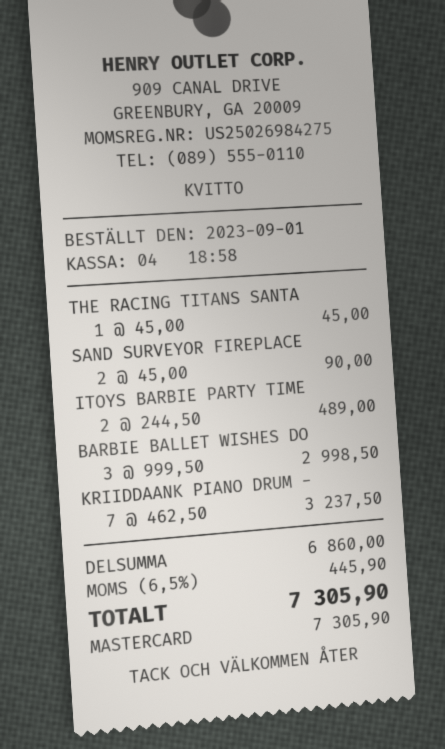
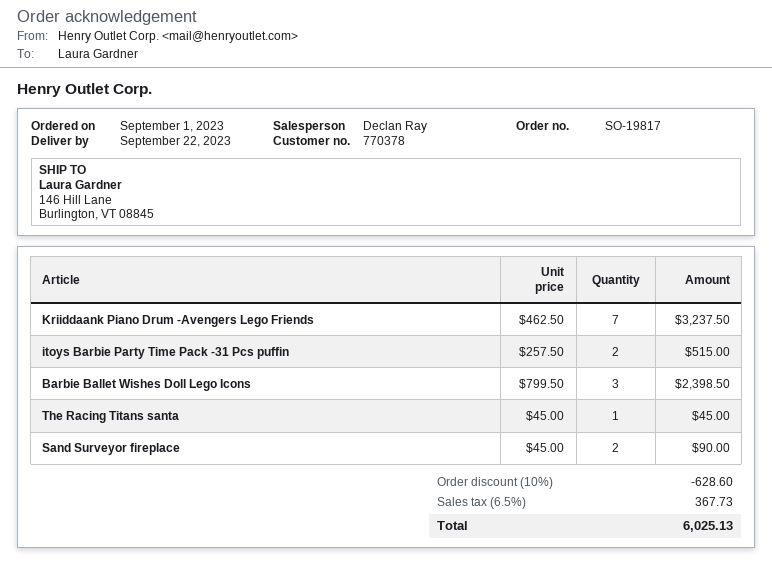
ITOYS BARBIE PARTY TIME: 2 x 244.50 = 489.00 -> 2 x 257.50 = 515.00
BARBIE BALLET WISHES DO: 3 x 999.50 = 2998.50 -> 3 x 799.50 = 2398.50
discount: none -> 10% = 628.60
tax: 6.5% = 445.90 -> 6.5% = 367.73
total: 7305.90 -> 6025.13

